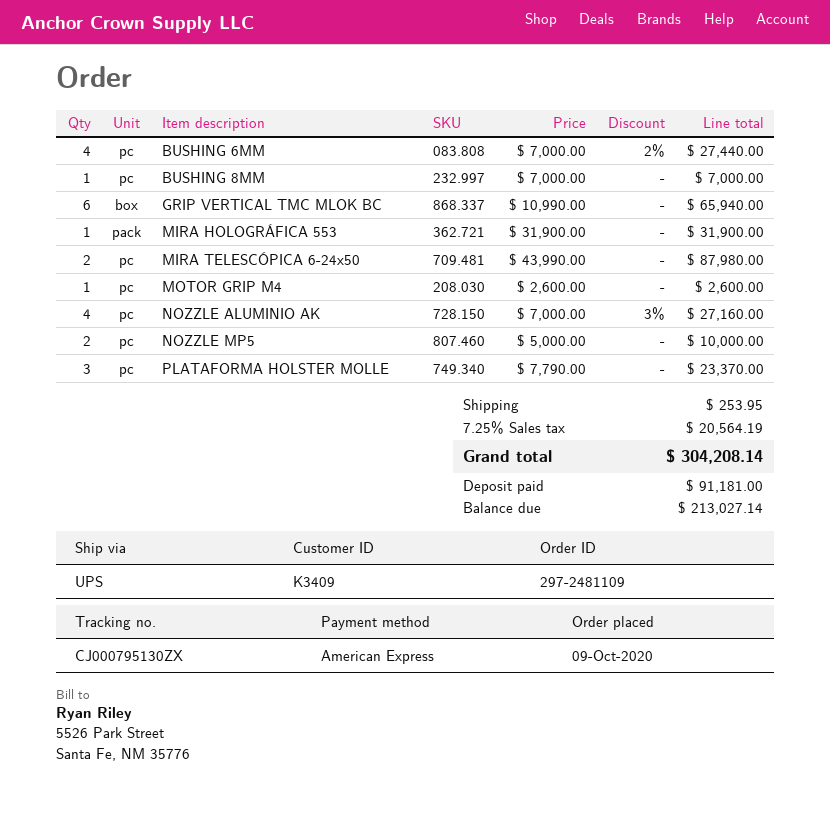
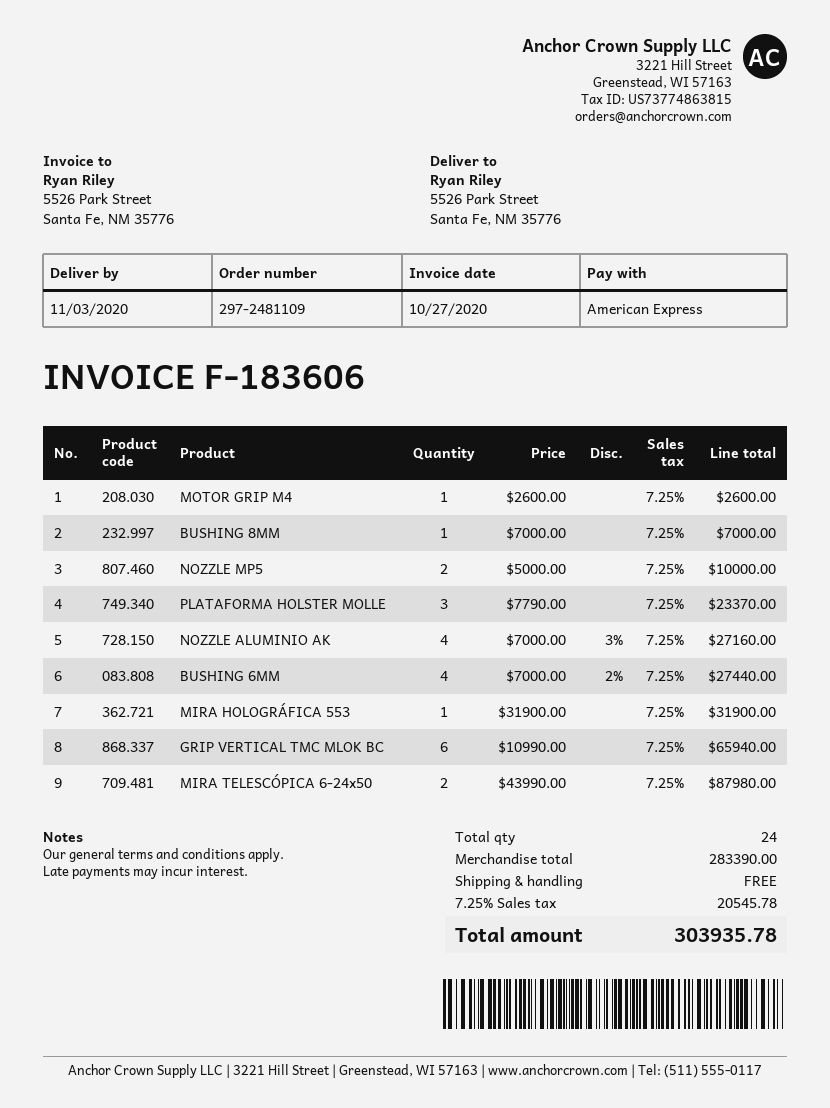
shipping: 253.95 -> 0.00
tax: 7.25% = 20564.19 -> 7.25% = 20545.78
total: 304208.14 -> 303935.78

